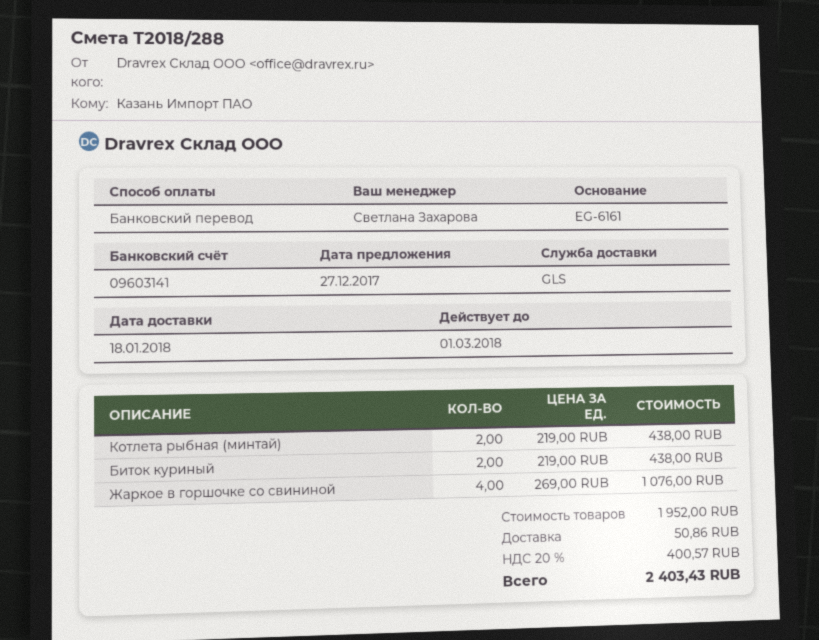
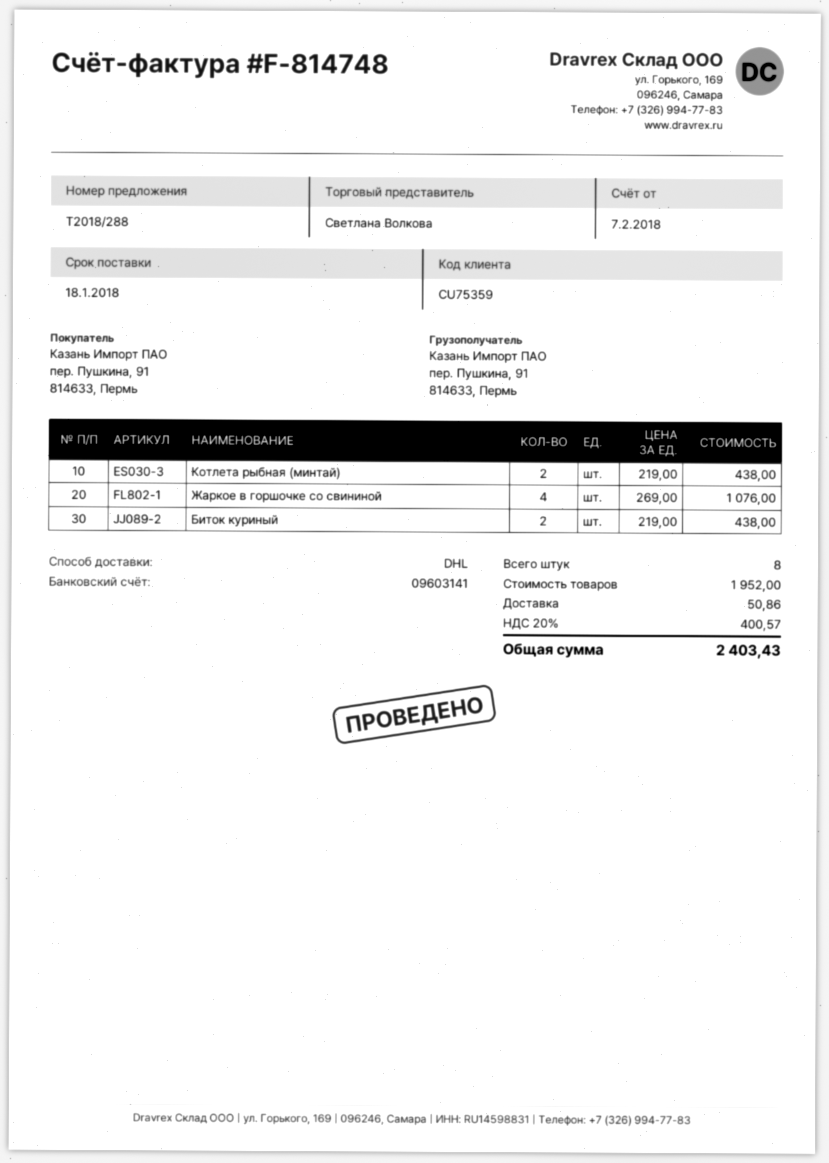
sales rep: Светлана Захарова -> Светлана Волкова
shipping method: GLS -> DHL

